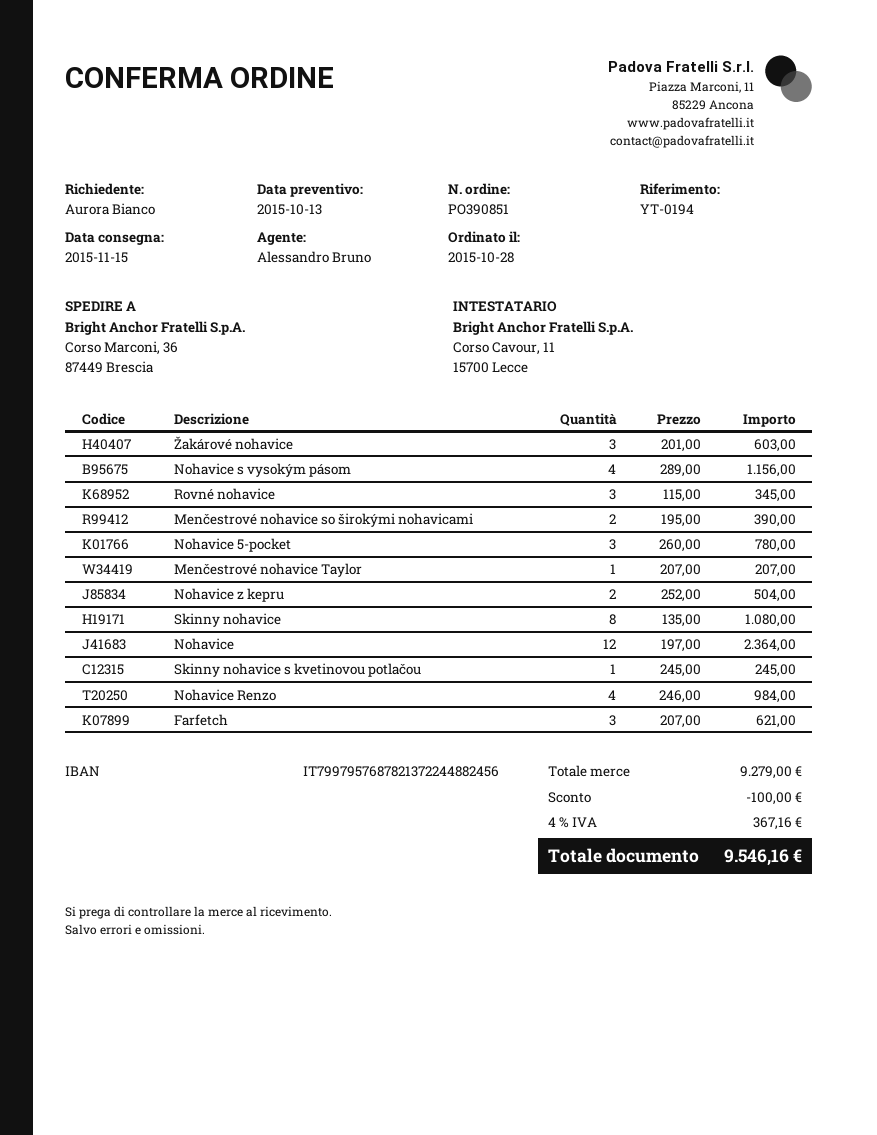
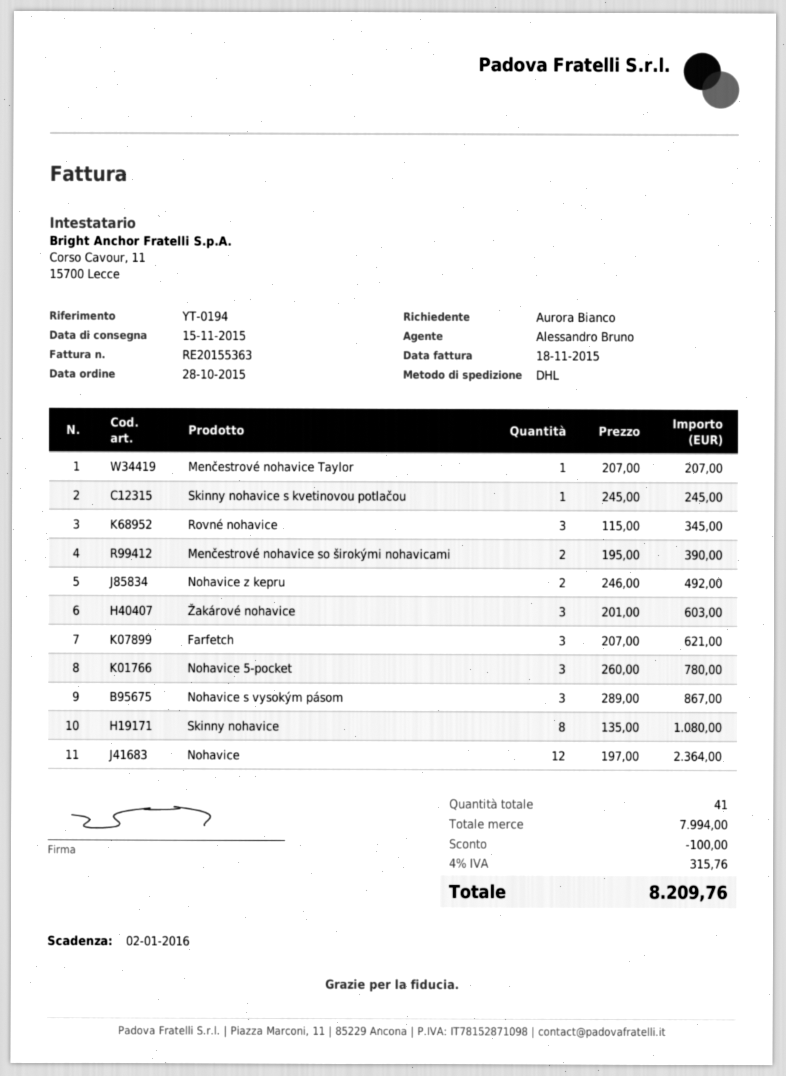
Nohavice s vysokým pásom: 4 x 289.00 = 1156.00 -> 3 x 289.00 = 867.00
Nohavice z kepru: 2 x 252.00 = 504.00 -> 2 x 246.00 = 492.00
Nohavice Renzo: 4 x 246.00 = 984.00 -> none
subtotal: 9279.00 -> 7994.00
tax: 4% = 367.16 -> 4% = 315.76
total: 9546.16 -> 8209.76

